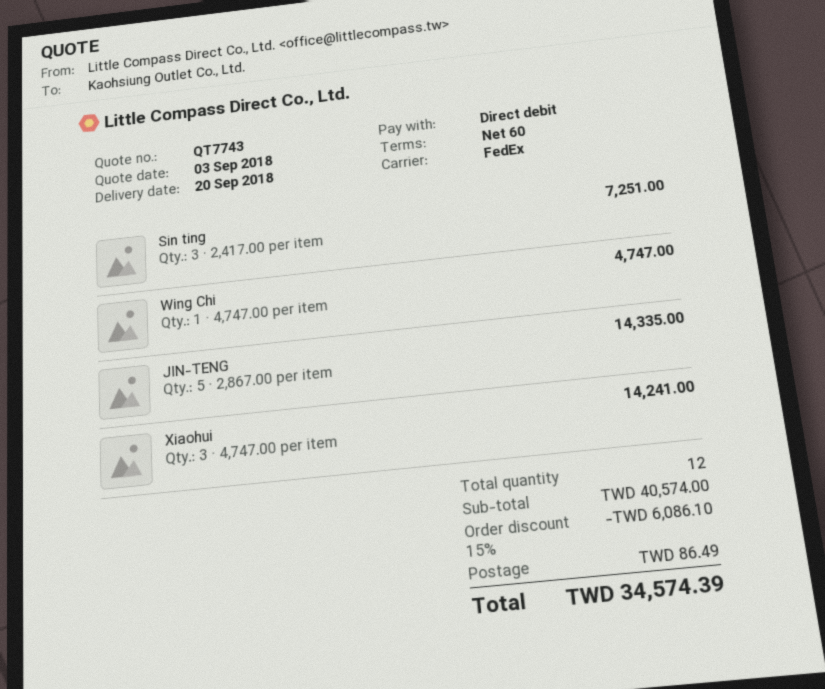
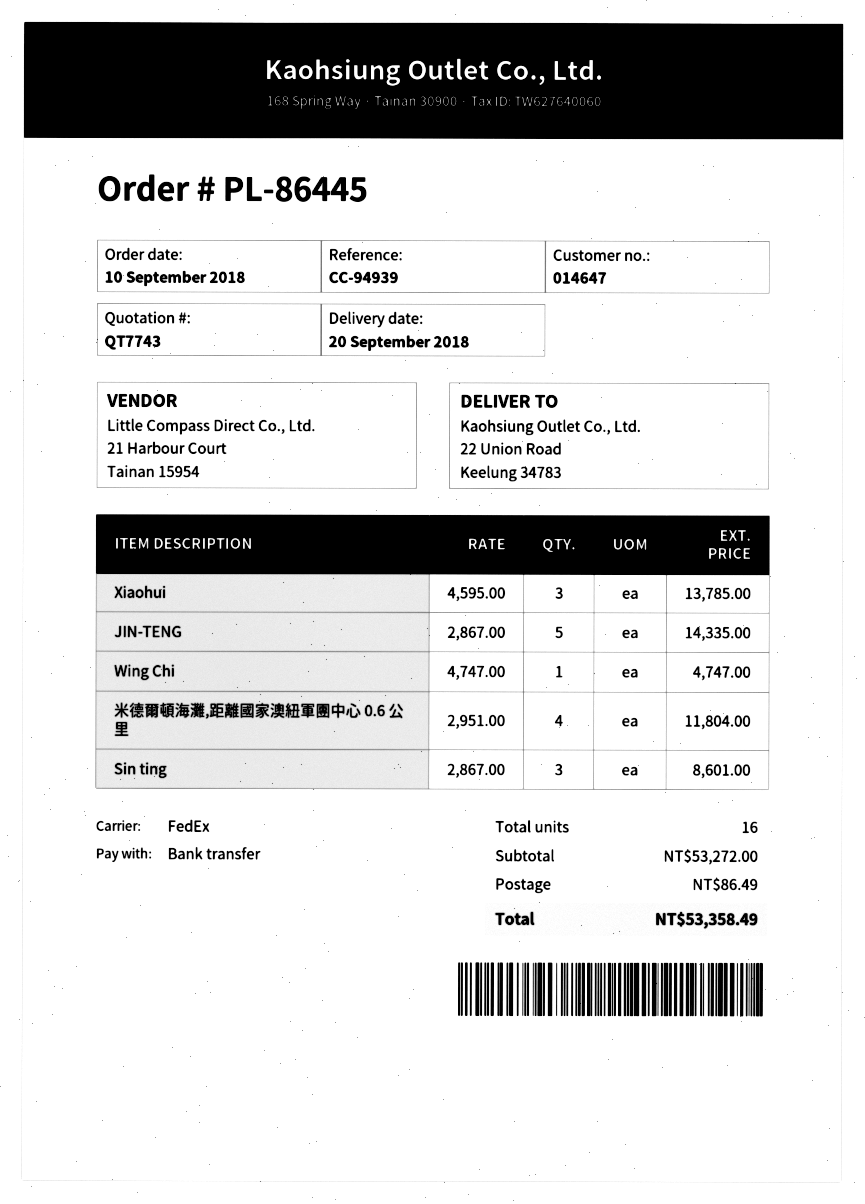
payment method: direct debit -> bank transfer
Sin ting: 3 x 2417.00 = 7251.00 -> 3 x 2867.00 = 8601.00
Xiaohui: 3 x 4747.00 = 14241.00 -> 3 x 4595.00 = 13785.00
米德爾頓海灘,距離國家澳紐軍團中心 0.6 公里: none -> 4 x 2951.00 = 11804.00
total quantity: 12 -> 16
subtotal: 40574.00 -> 53272.00
discount: 15% = 6086.10 -> none
total: 34574.39 -> 53358.49

